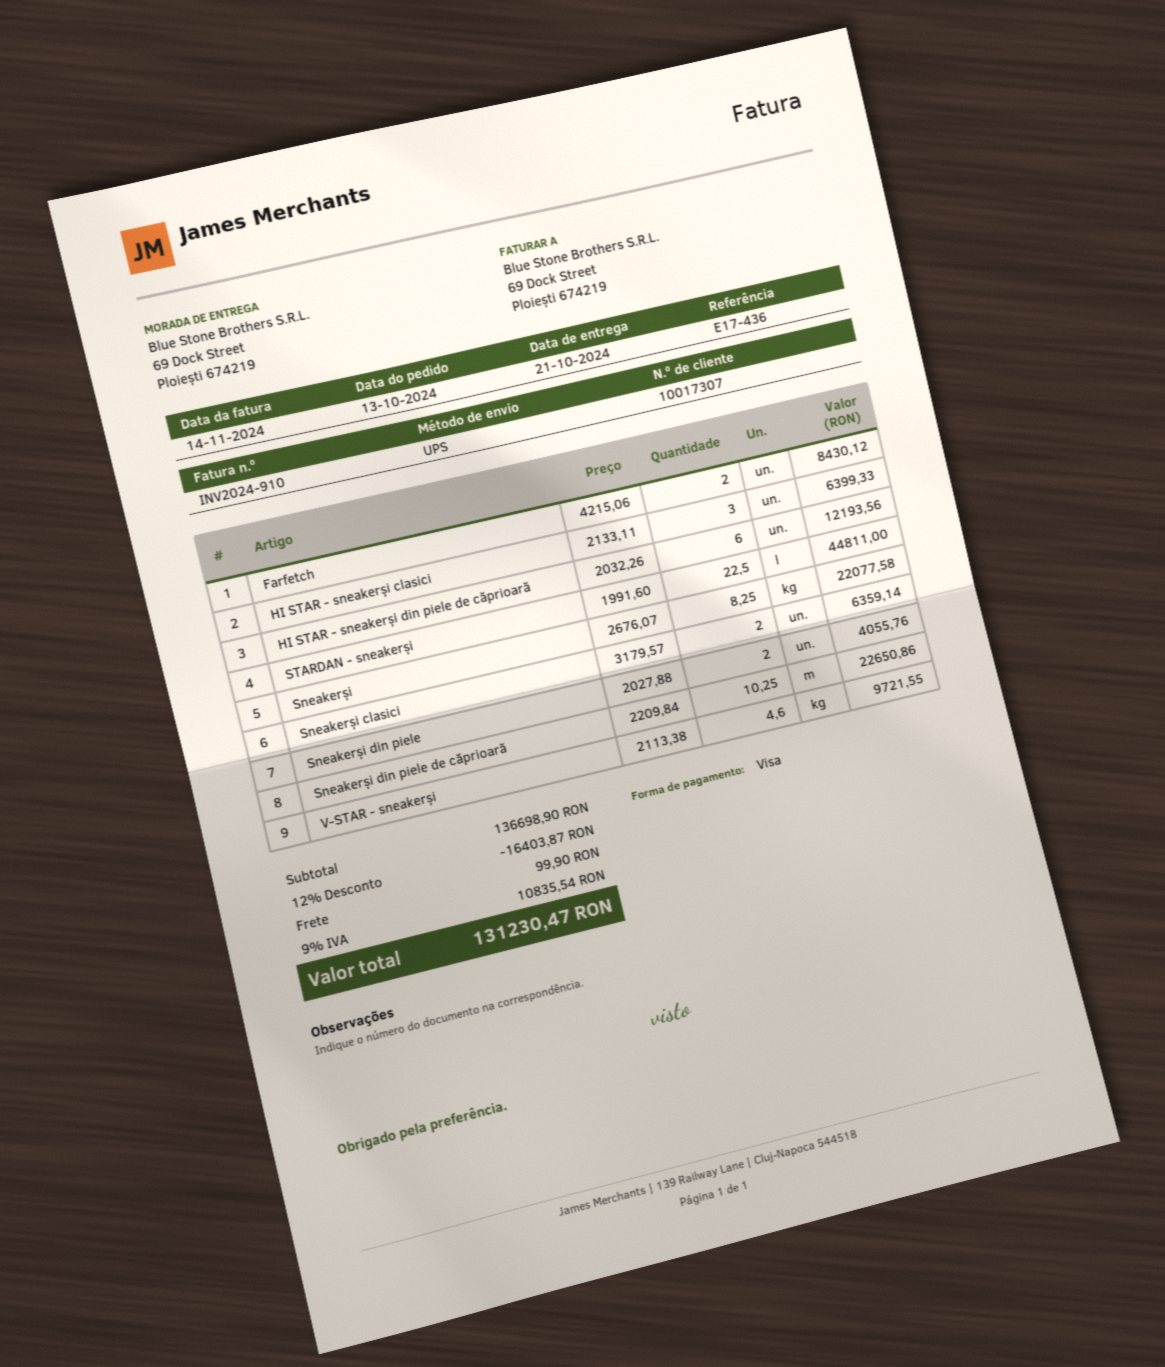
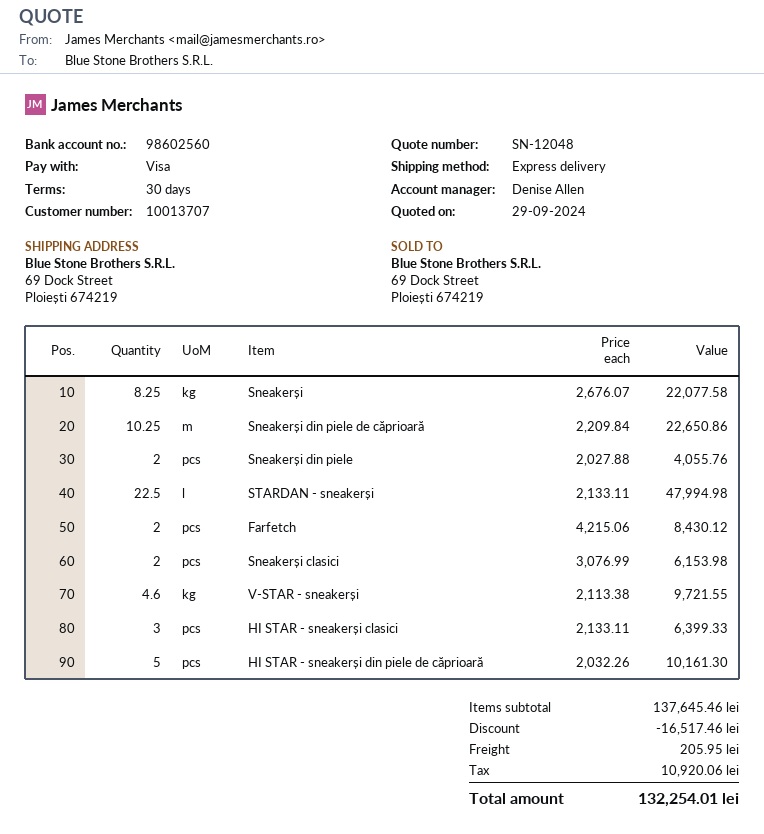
customer number: 10017307 -> 10013707
shipping method: UPS -> express
HI STAR - sneakerși din piele de căprioară: 6 x 2032.26 = 12193.56 -> 5 x 2032.26 = 10161.30
STARDAN - sneakerși: 22.5 x 1991.60 = 44811.00 -> 22.5 x 2133.11 = 47994.98
Sneakerși clasici: 2 x 3179.57 = 6359.14 -> 2 x 3076.99 = 6153.98
subtotal: 136698.90 -> 137645.46
discount: 16403.87 -> 16517.46
shipping: 99.90 -> 205.95
tax: 10835.54 -> 10920.06
total: 131230.47 -> 132254.01

